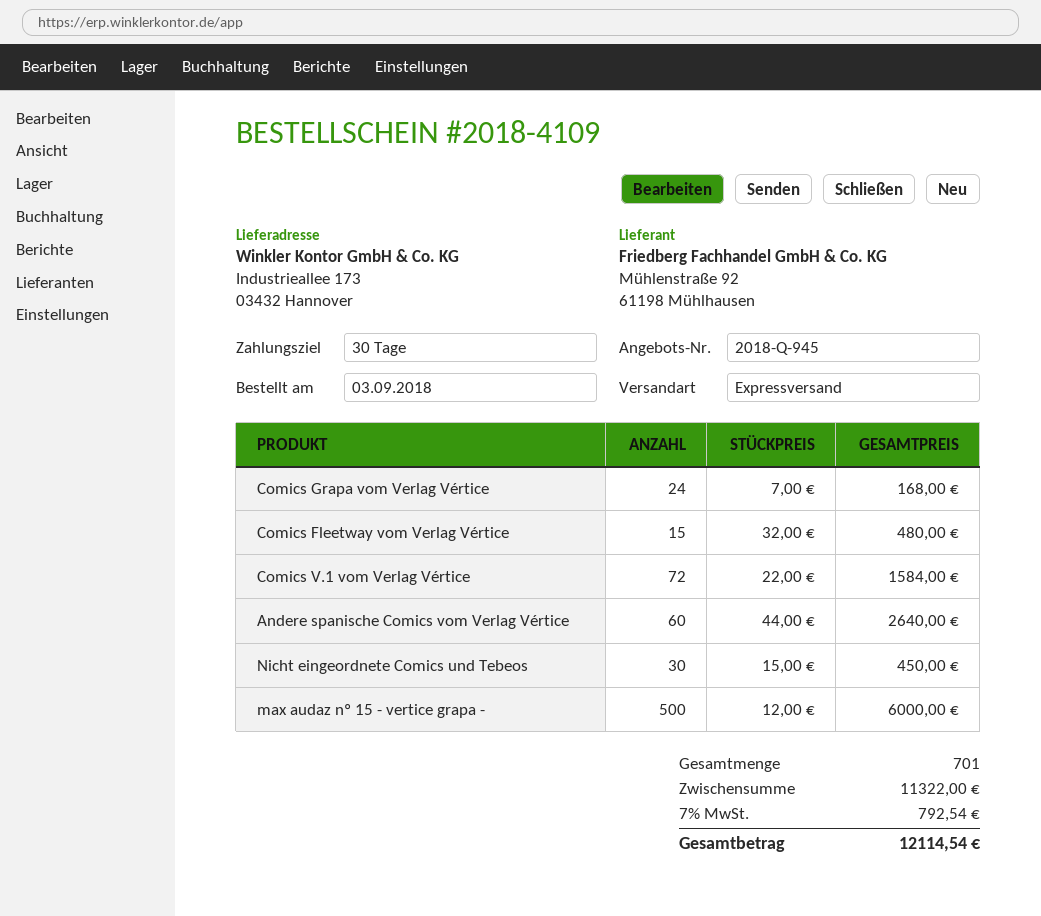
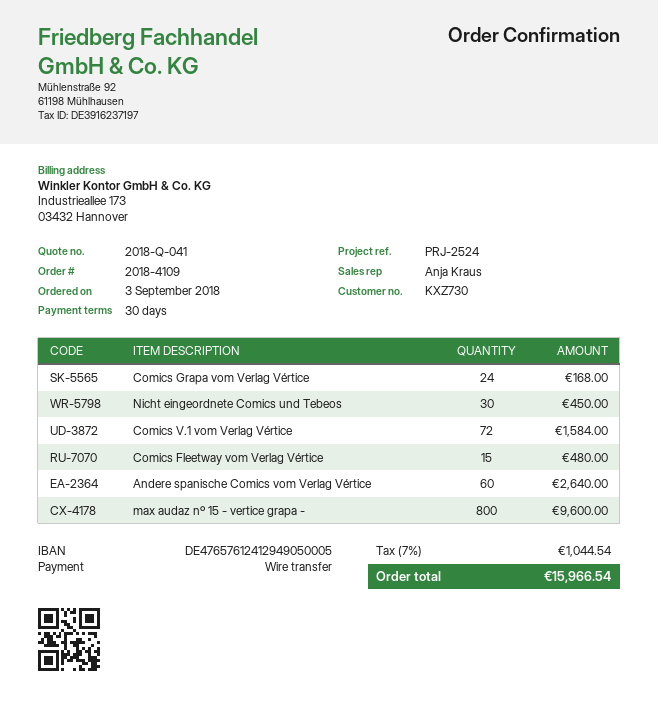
quote number: 2018-Q-945 -> 2018-Q-041
max audaz nº 15 - vertice grapa -: 500 for 6000.00 -> 800 for 9600.00
tax: 7% = 792.54 -> 7% = 1044.54
total: 12114.54 -> 15966.54

